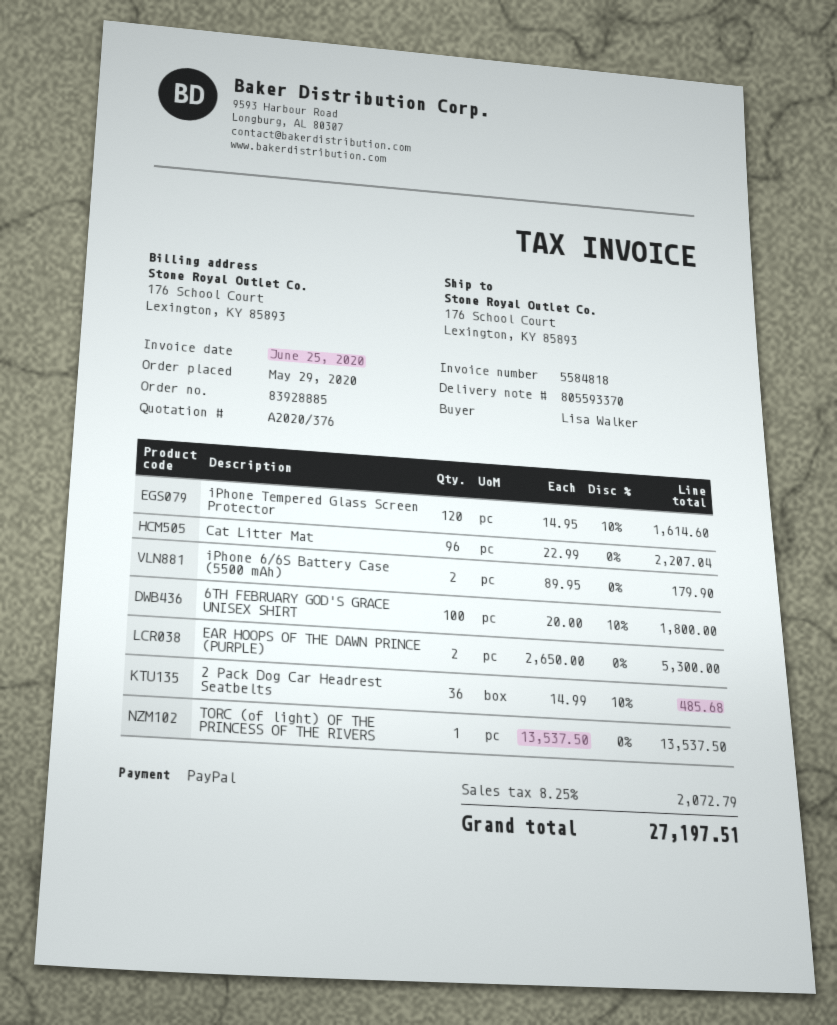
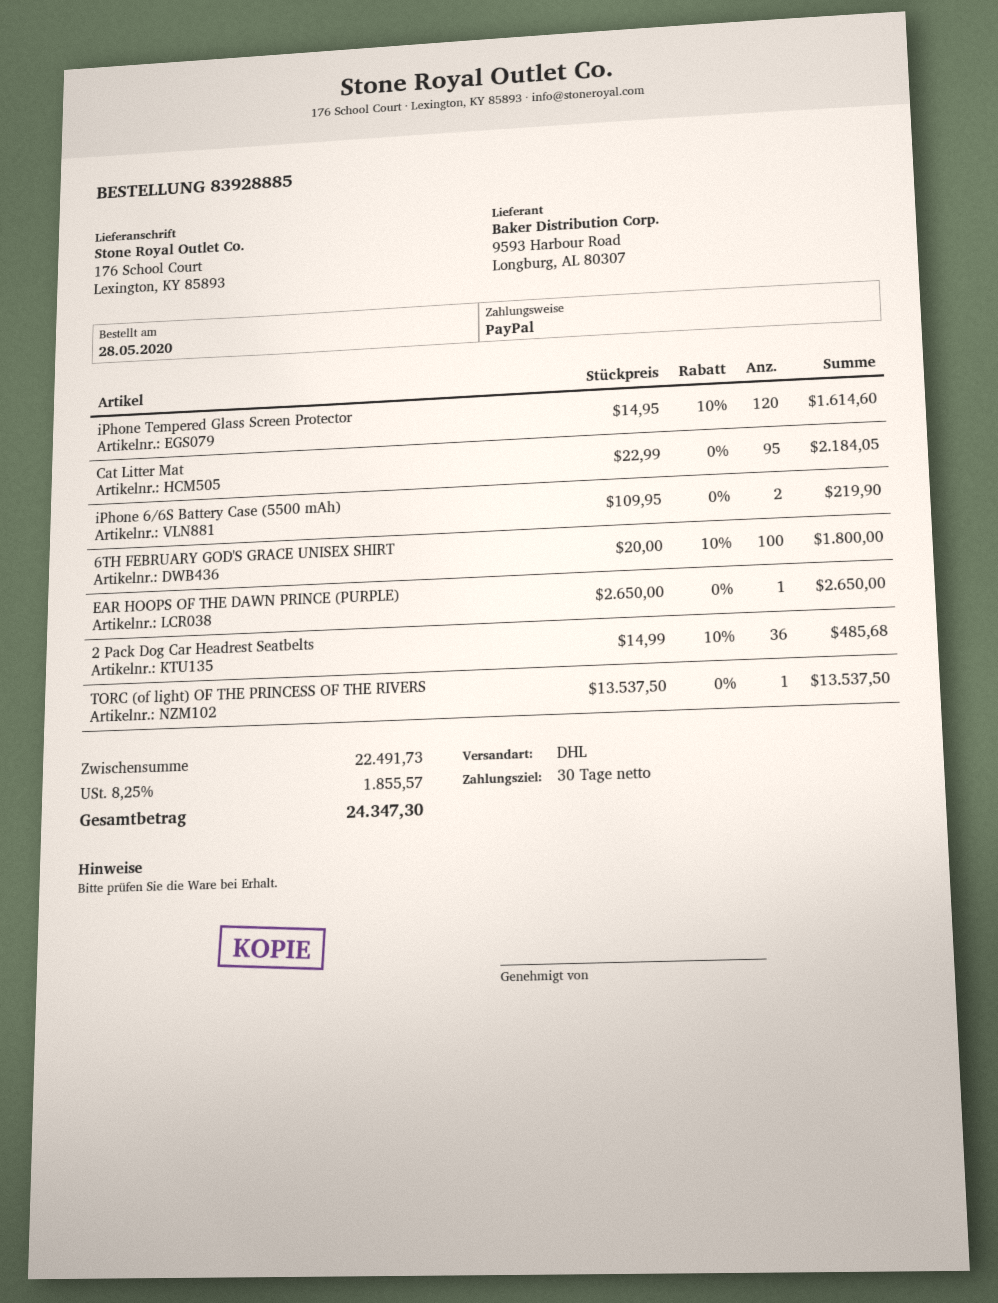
order date: 2020-05-29 -> 2020-05-28
Cat Litter Mat: 96 x 22.99 = 2207.04 -> 95 x 22.99 = 2184.05
iPhone 6/6S Battery Case (5500 mAh): 2 x 89.95 = 179.90 -> 2 x 109.95 = 219.90
EAR HOOPS OF THE DAWN PRINCE (PURPLE): 2 x 2650.00 = 5300.00 -> 1 x 2650.00 = 2650.00
tax: 8.25% = 2072.79 -> 8.25% = 1855.57
total: 27197.51 -> 24347.30

